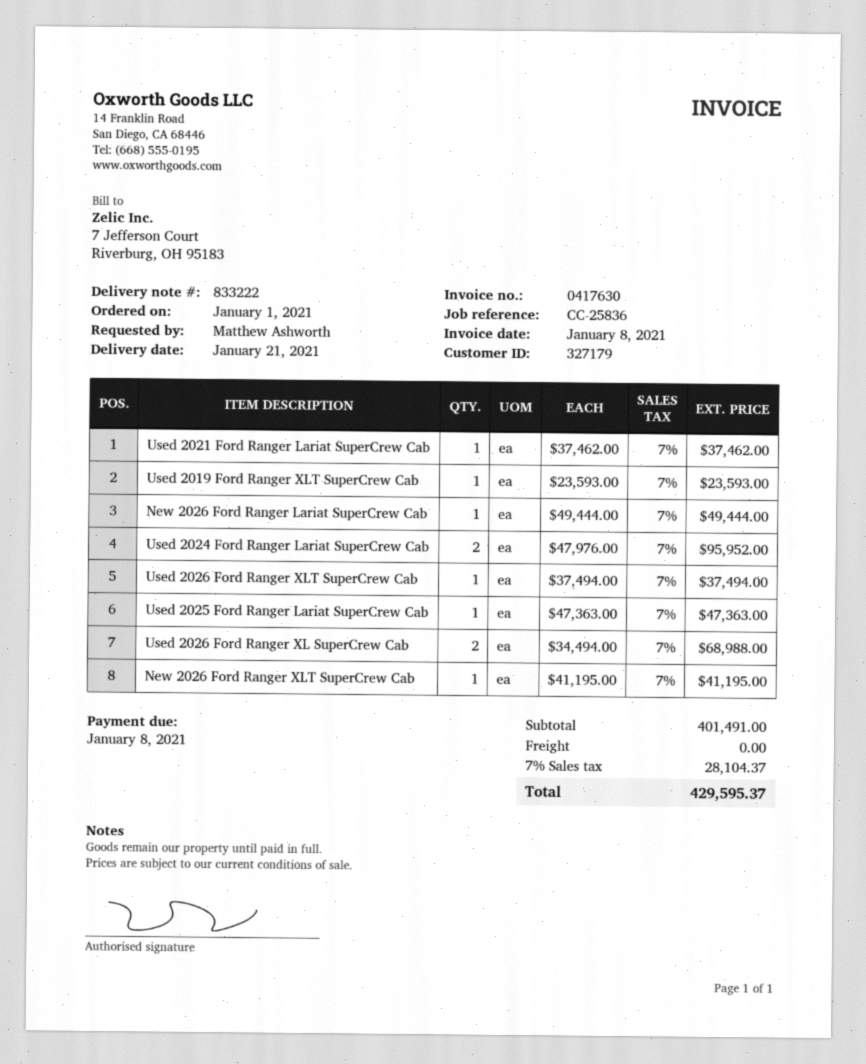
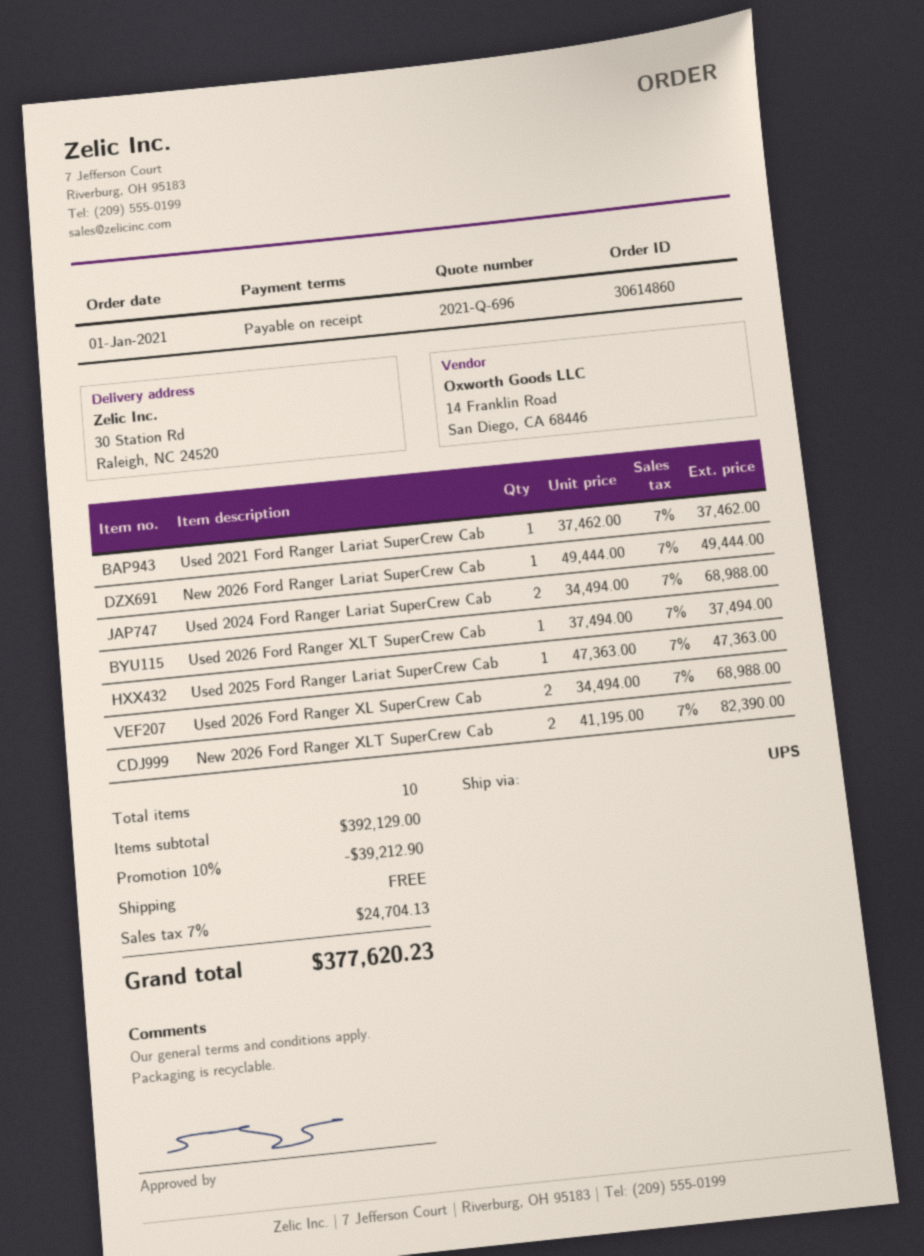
Used 2019 Ford Ranger XLT SuperCrew Cab: 1 x 23593.00 = 23593.00 -> none
Used 2024 Ford Ranger Lariat SuperCrew Cab: 2 x 47976.00 = 95952.00 -> 2 x 34494.00 = 68988.00
New 2026 Ford Ranger XLT SuperCrew Cab: 1 x 41195.00 = 41195.00 -> 2 x 41195.00 = 82390.00
subtotal: 401491.00 -> 392129.00
discount: none -> 10% = 39212.90
tax: 7% = 28104.37 -> 7% = 24704.13
total: 429595.37 -> 377620.23

